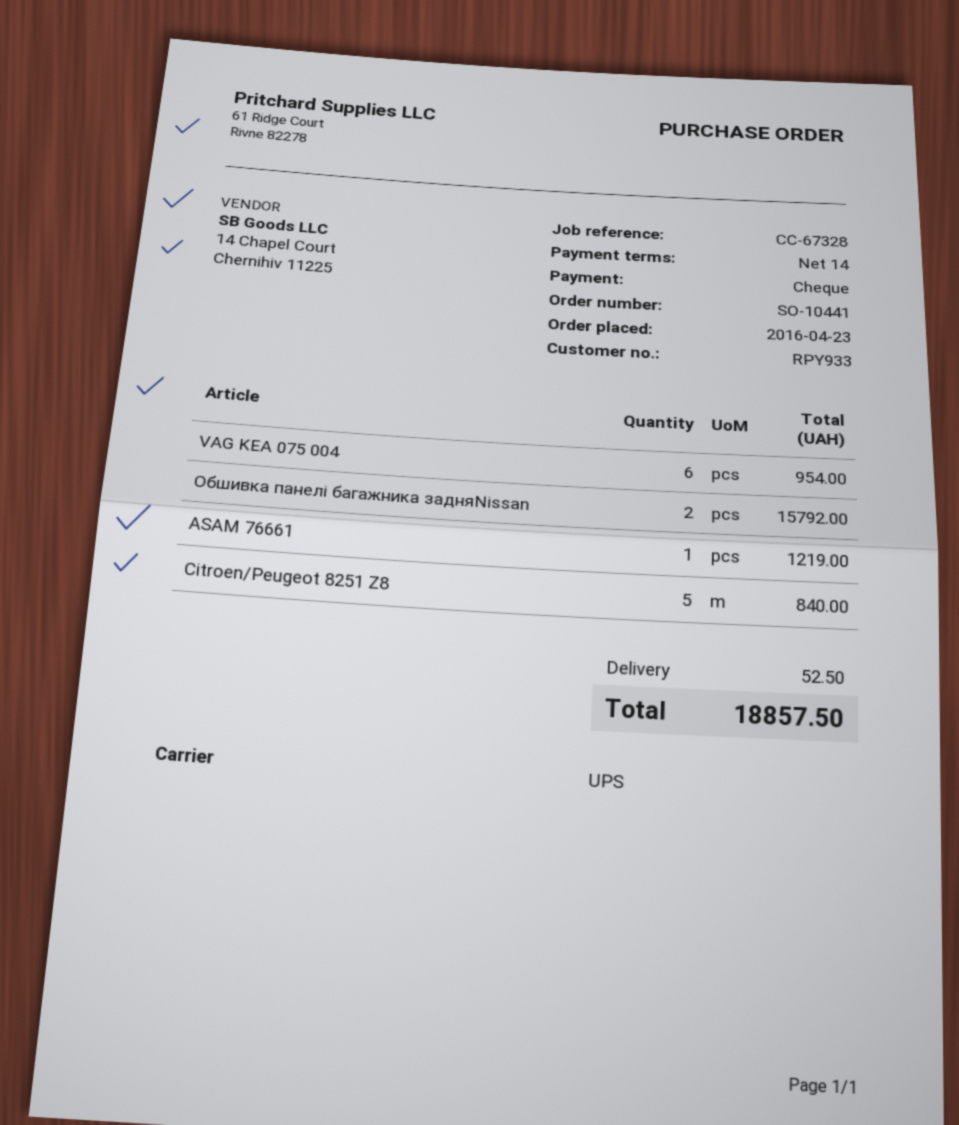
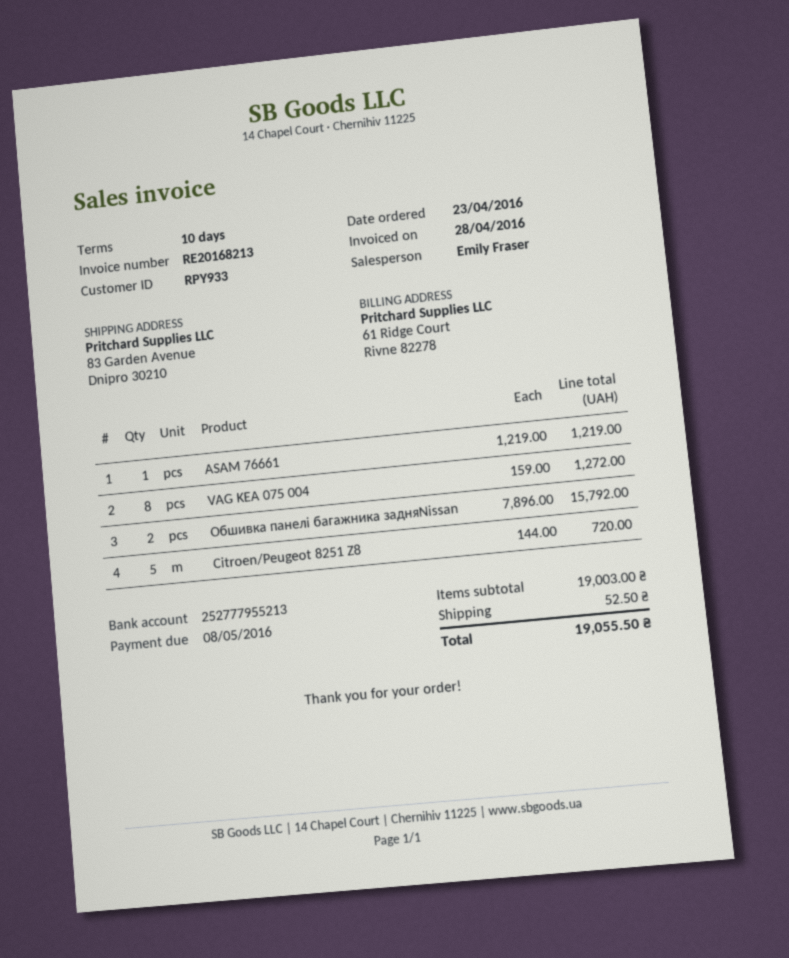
payment terms: 14 days -> 10 days
VAG KEA 075 004: 6 for 954.00 -> 8 for 1272.00
Citroen/Peugeot 8251 Z8: 5 for 840.00 -> 5 for 720.00
total: 18857.50 -> 19055.50

